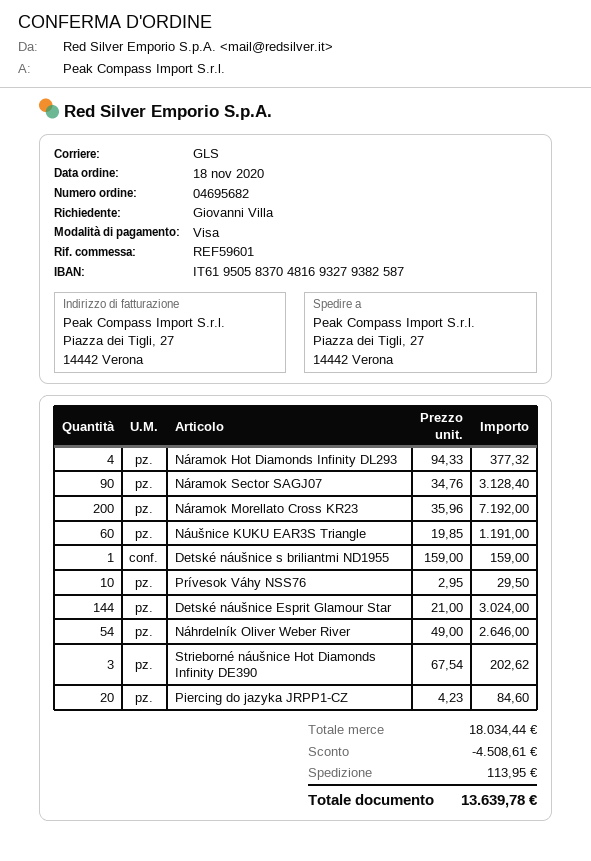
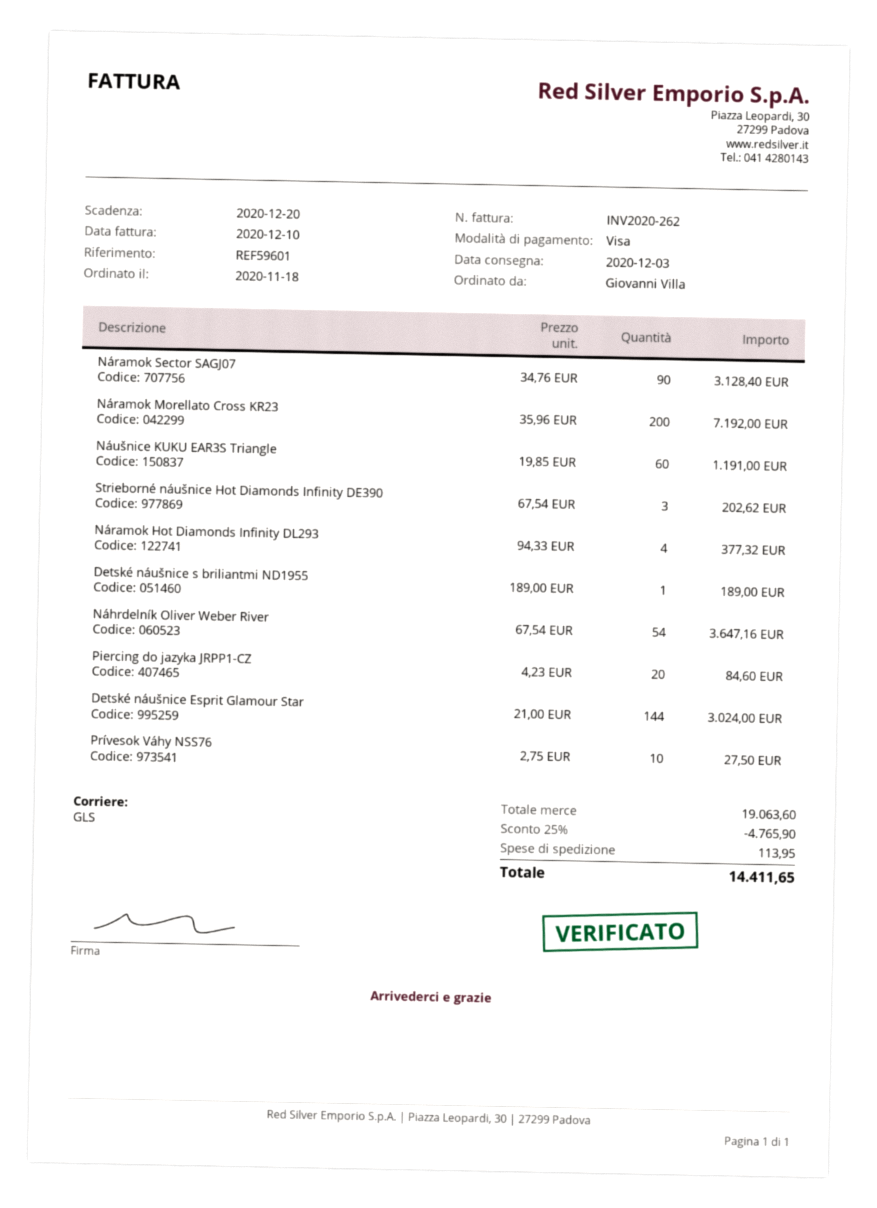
Detské náušnice s briliantmi ND1955: 1 x 159.00 = 159.00 -> 1 x 189.00 = 189.00
Prívesok Váhy NSS76: 10 x 2.95 = 29.50 -> 10 x 2.75 = 27.50
Náhrdelník Oliver Weber River: 54 x 49.00 = 2646.00 -> 54 x 67.54 = 3647.16
subtotal: 18034.44 -> 19063.60
discount: 4508.61 -> 4765.90
total: 13639.78 -> 14411.65

